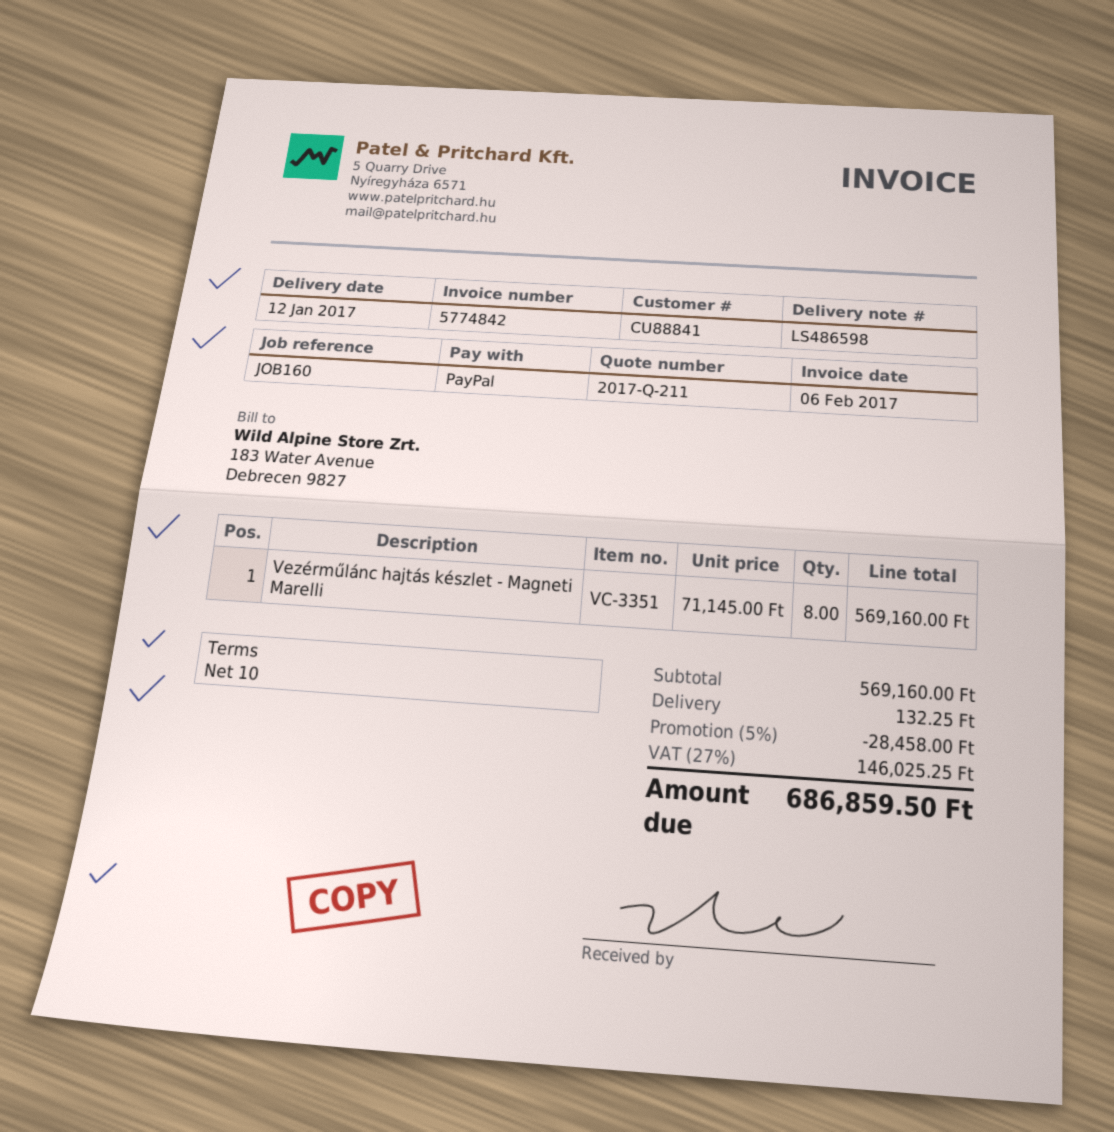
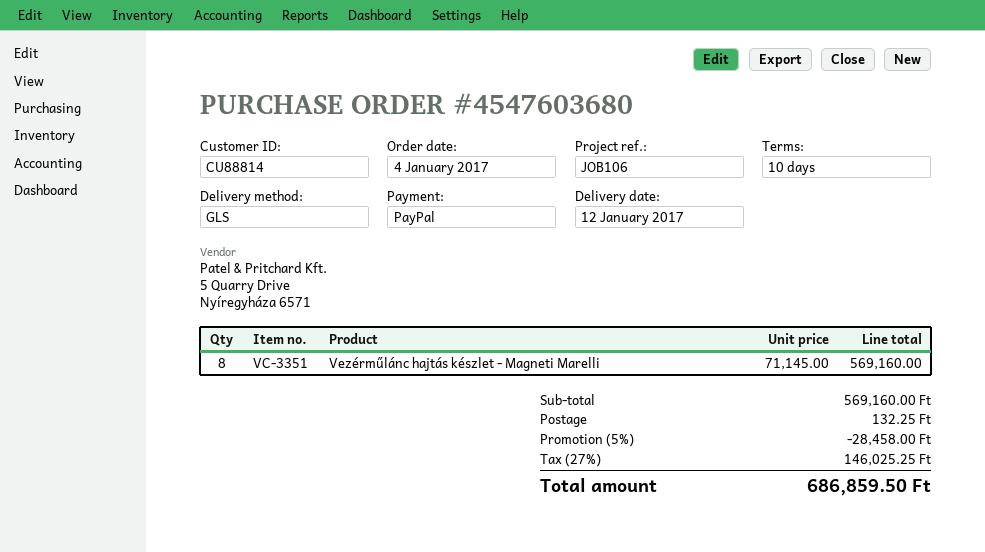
customer number: CU88841 -> CU88814
reference: JOB160 -> JOB106

